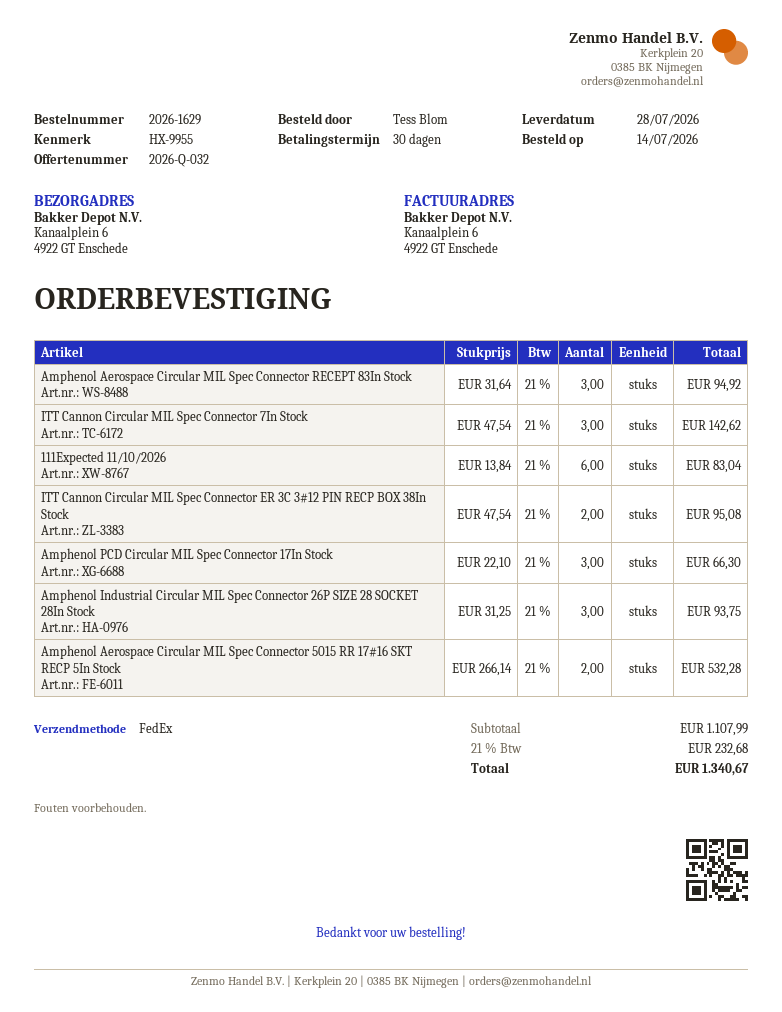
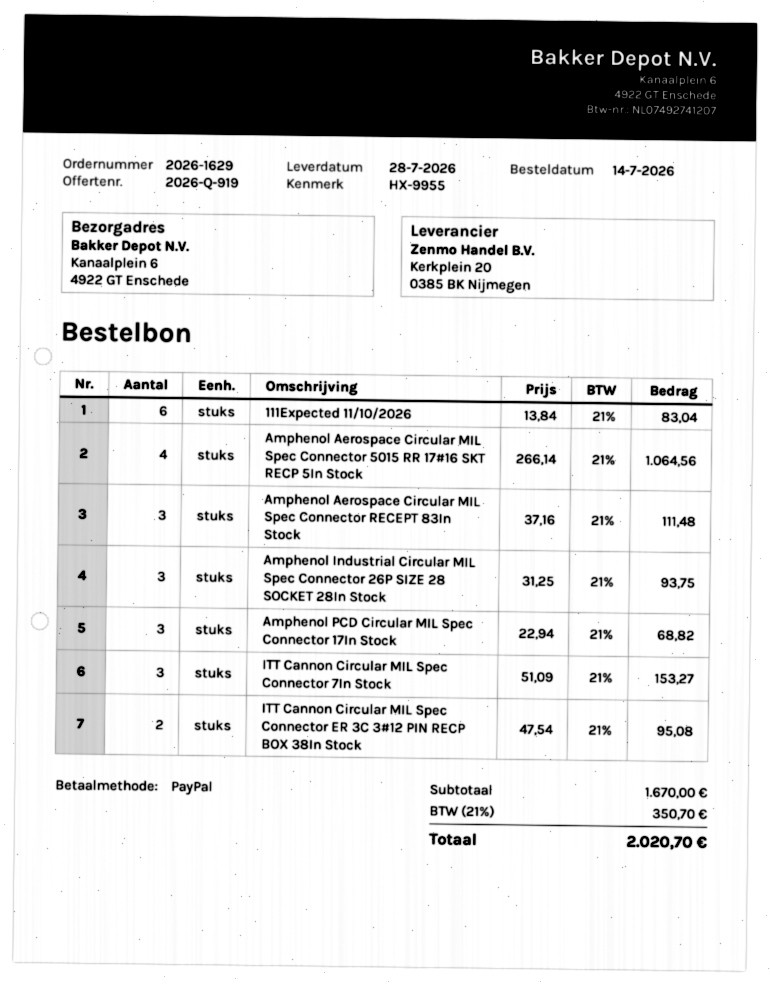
quote number: 2026-Q-032 -> 2026-Q-919
Amphenol Aerospace Circular MIL Spec Connector RECEPT 83In Stock: 3 x 31.64 = 94.92 -> 3 x 37.16 = 111.48
ITT Cannon Circular MIL Spec Connector 7In Stock: 3 x 47.54 = 142.62 -> 3 x 51.09 = 153.27
Amphenol PCD Circular MIL Spec Connector 17In Stock: 3 x 22.10 = 66.30 -> 3 x 22.94 = 68.82
Amphenol Aerospace Circular MIL Spec Connector 5015 RR 17#16 SKT RECP 5In Stock: 2 x 266.14 = 532.28 -> 4 x 266.14 = 1064.56
subtotal: 1107.99 -> 1670.00
tax: 21% = 232.68 -> 21% = 350.70
total: 1340.67 -> 2020.70

